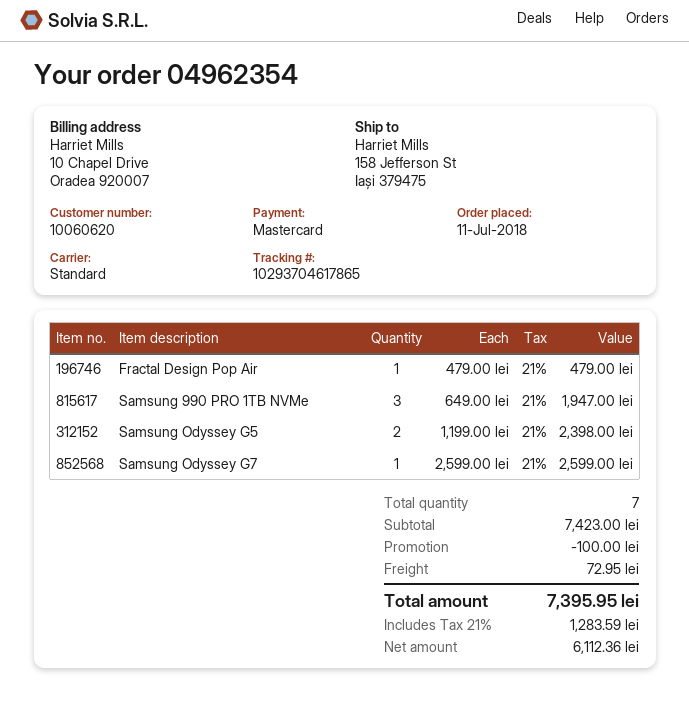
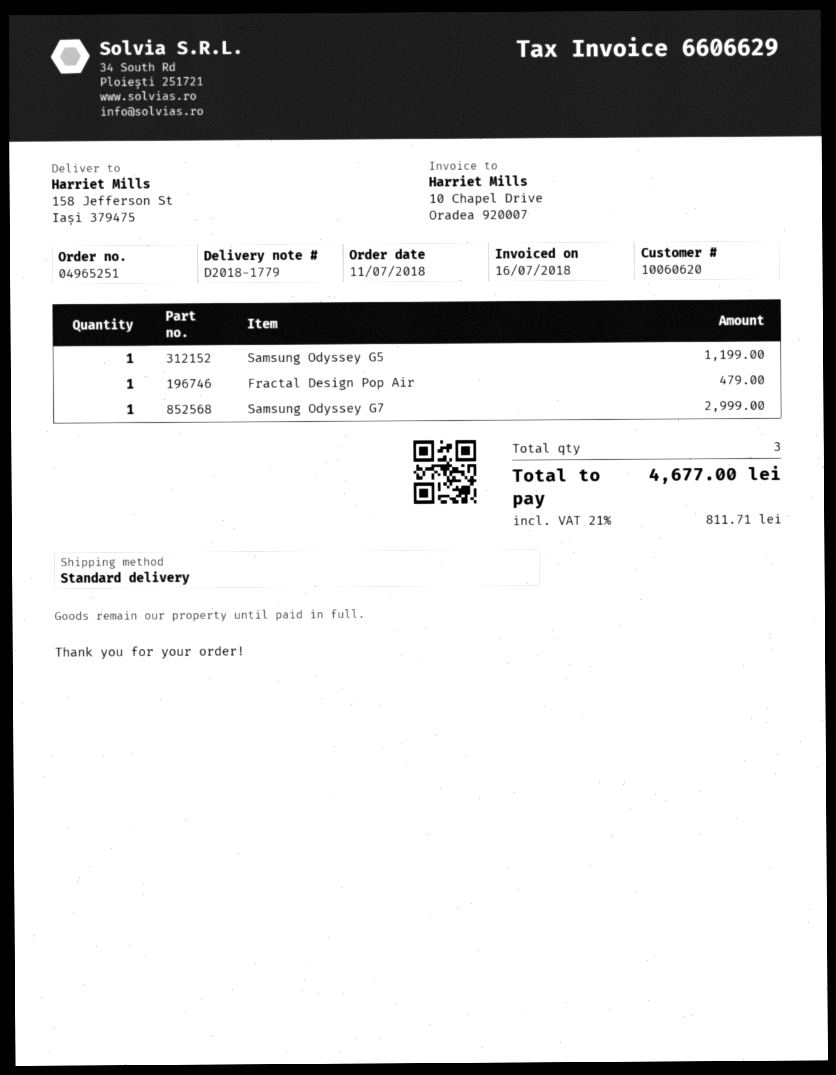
order number: 04962354 -> 04965251
Samsung 990 PRO 1TB NVMe: 3 for 1947.00 -> none
Samsung Odyssey G5: 2 for 2398.00 -> 1 for 1199.00
Samsung Odyssey G7: 1 for 2599.00 -> 1 for 2999.00
total quantity: 7 -> 3
discount: 100.00 -> none
shipping: 72.95 -> none
tax: 21% = 1283.59 -> 21% = 811.71
total: 7395.95 -> 4677.00

